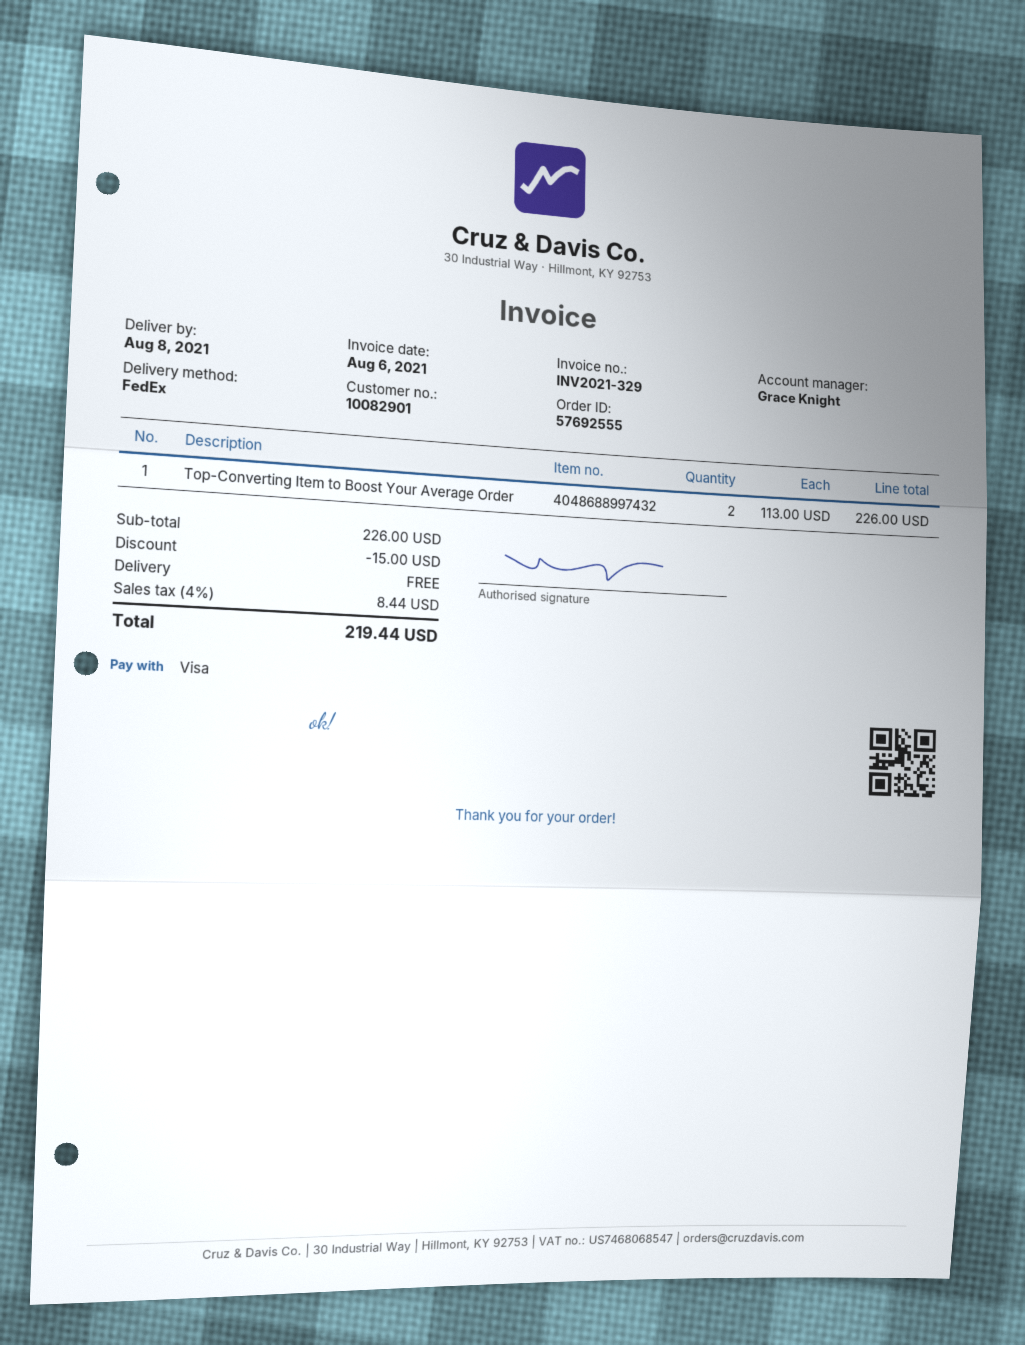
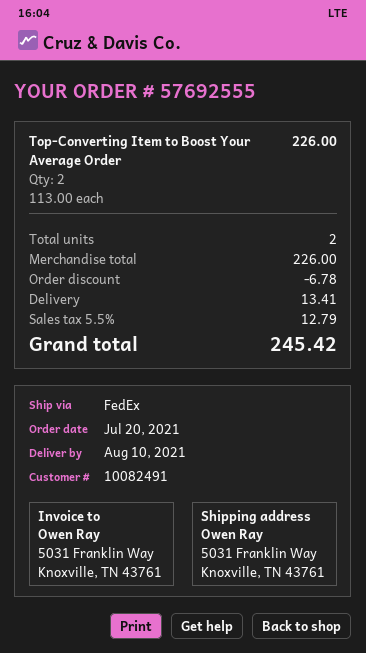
delivery date: 2021-08-08 -> 2021-08-10
customer number: 10082901 -> 10082491
discount: 15.00 -> 6.78
shipping: 0.00 -> 13.41
tax: 4% = 8.44 -> 5.5% = 12.79
total: 219.44 -> 245.42

